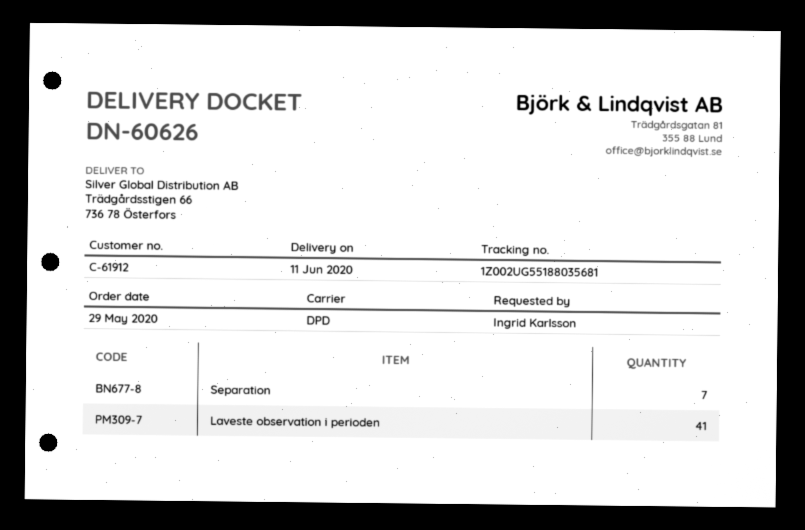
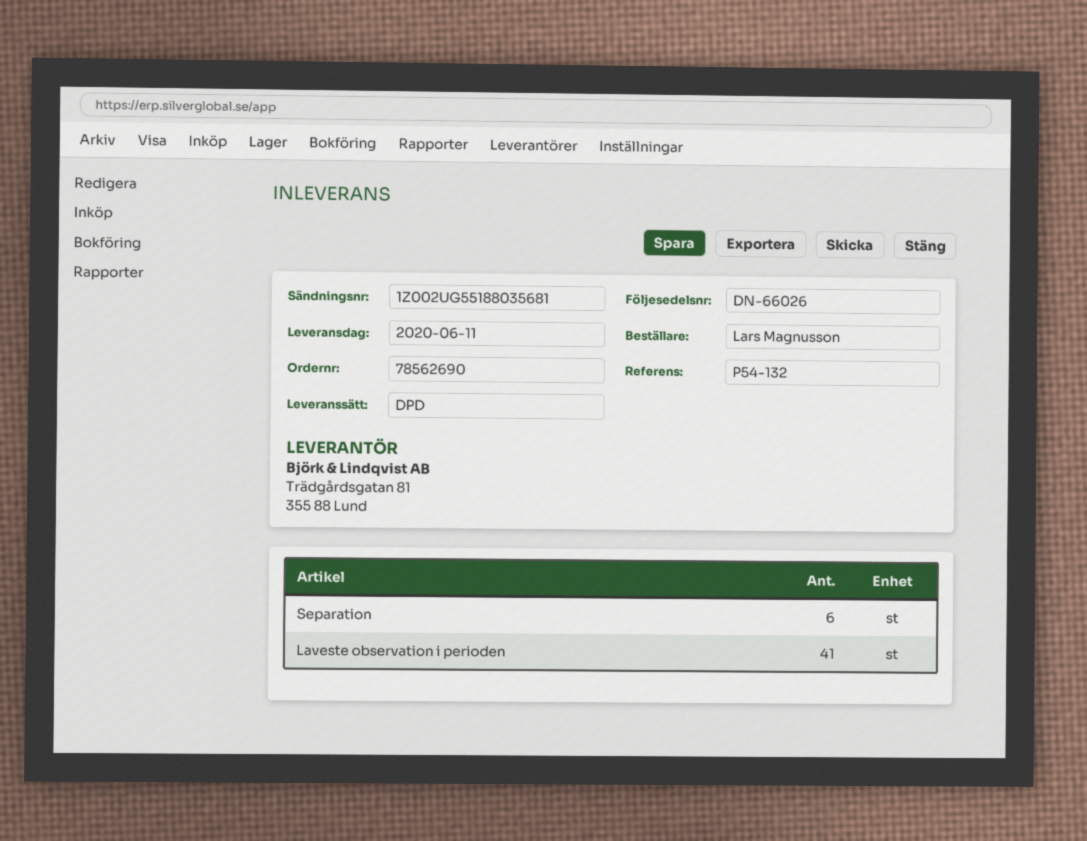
delivery note number: DN-60626 -> DN-66026
ordered by: Ingrid Karlsson -> Lars Magnusson
Separation: 7 -> 6

